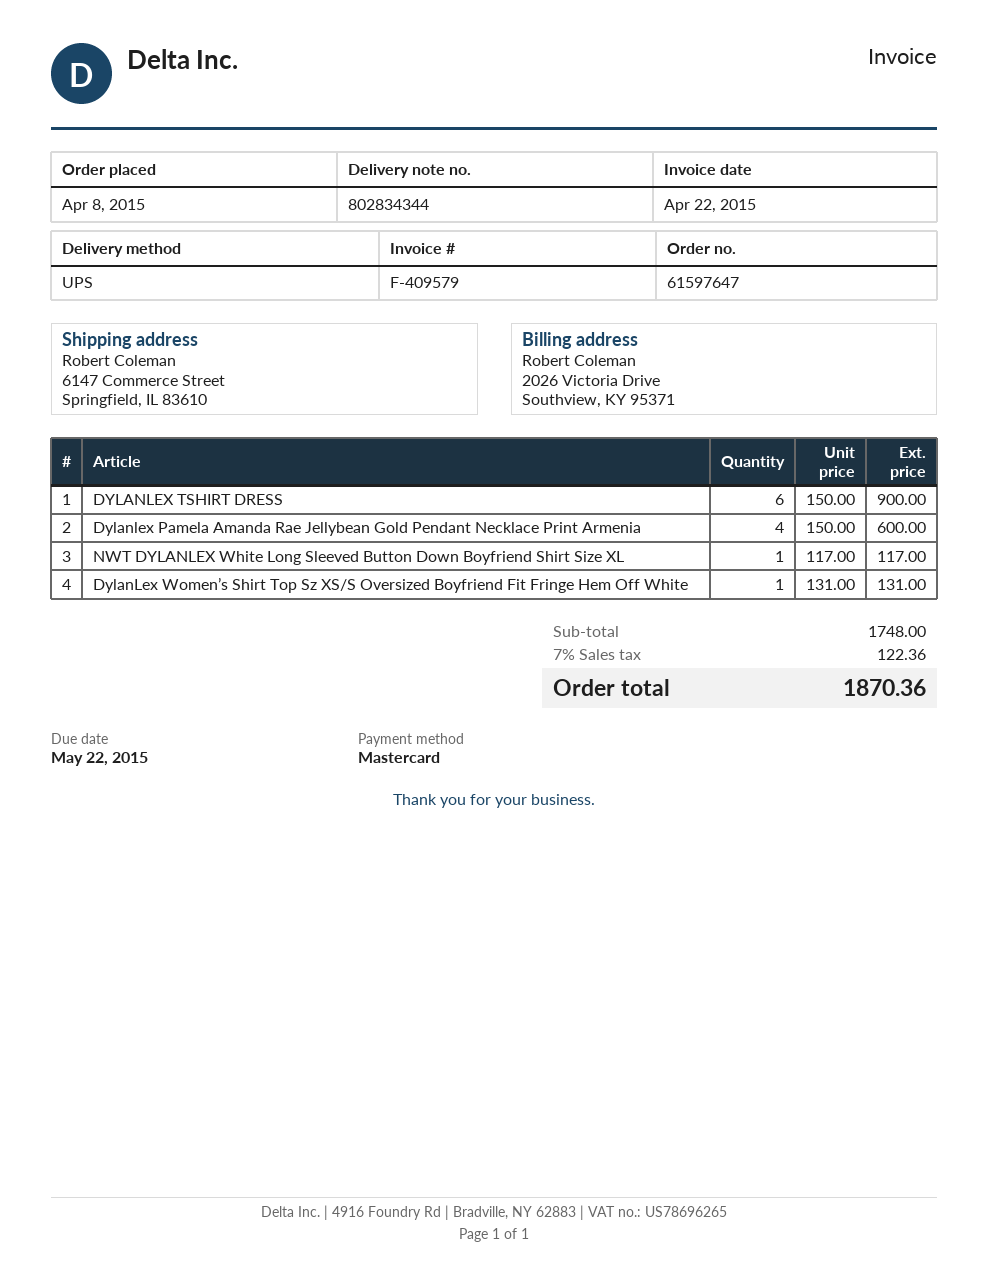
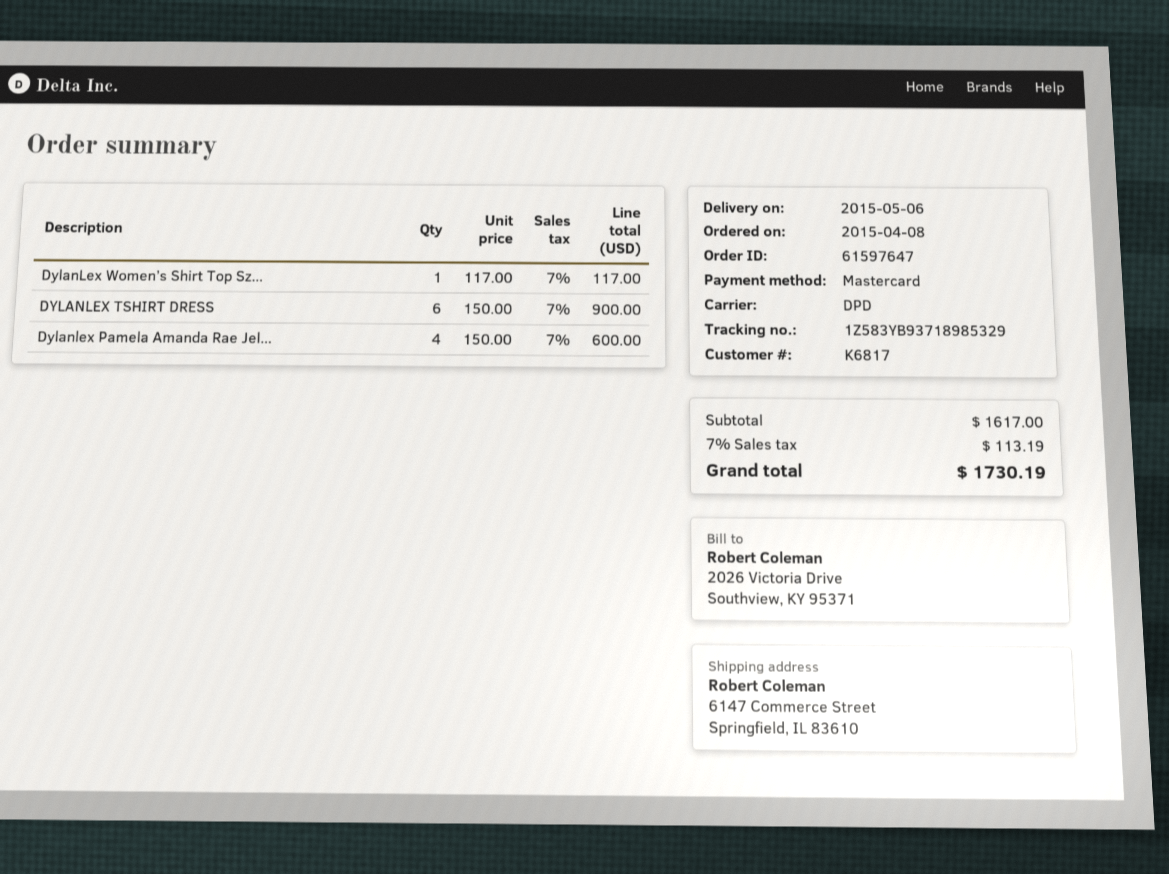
shipping method: UPS -> DPD
NWT DYLANLEX White Long Sleeved Button Down Boyfriend Shirt Size XL: 1 x 117.00 = 117.00 -> none
DylanLex Women’s Shirt Top Sz XS/S Oversized Boyfriend Fit Fringe Hem Off White: 1 x 131.00 = 131.00 -> 1 x 117.00 = 117.00
subtotal: 1748.00 -> 1617.00
tax: 7% = 122.36 -> 7% = 113.19
total: 1870.36 -> 1730.19

